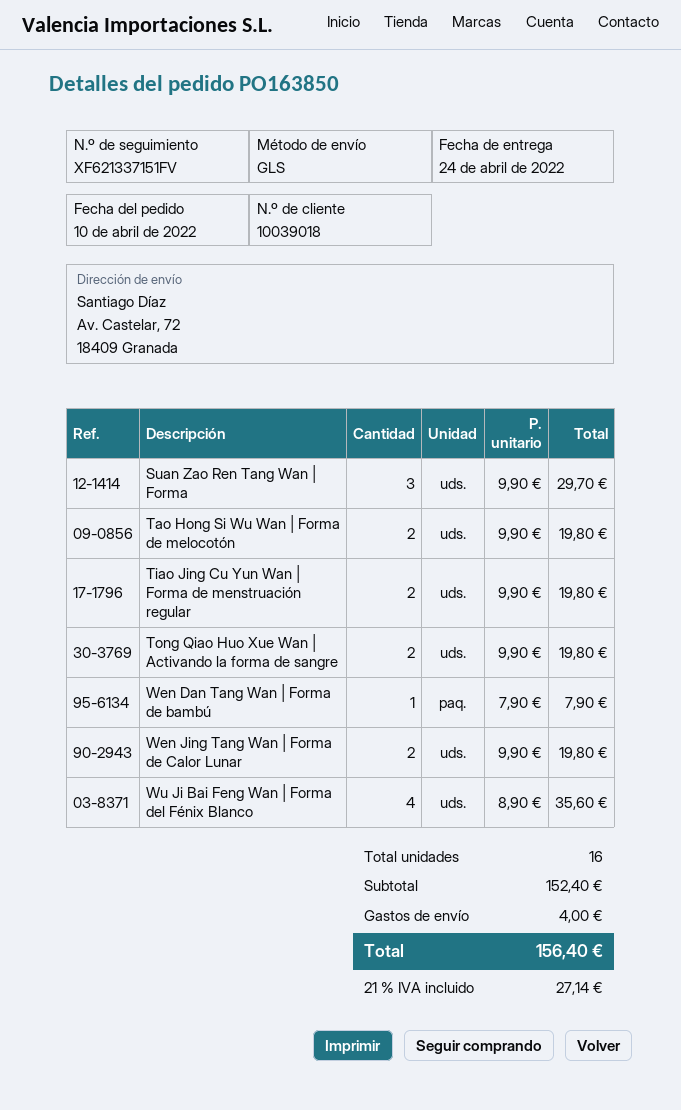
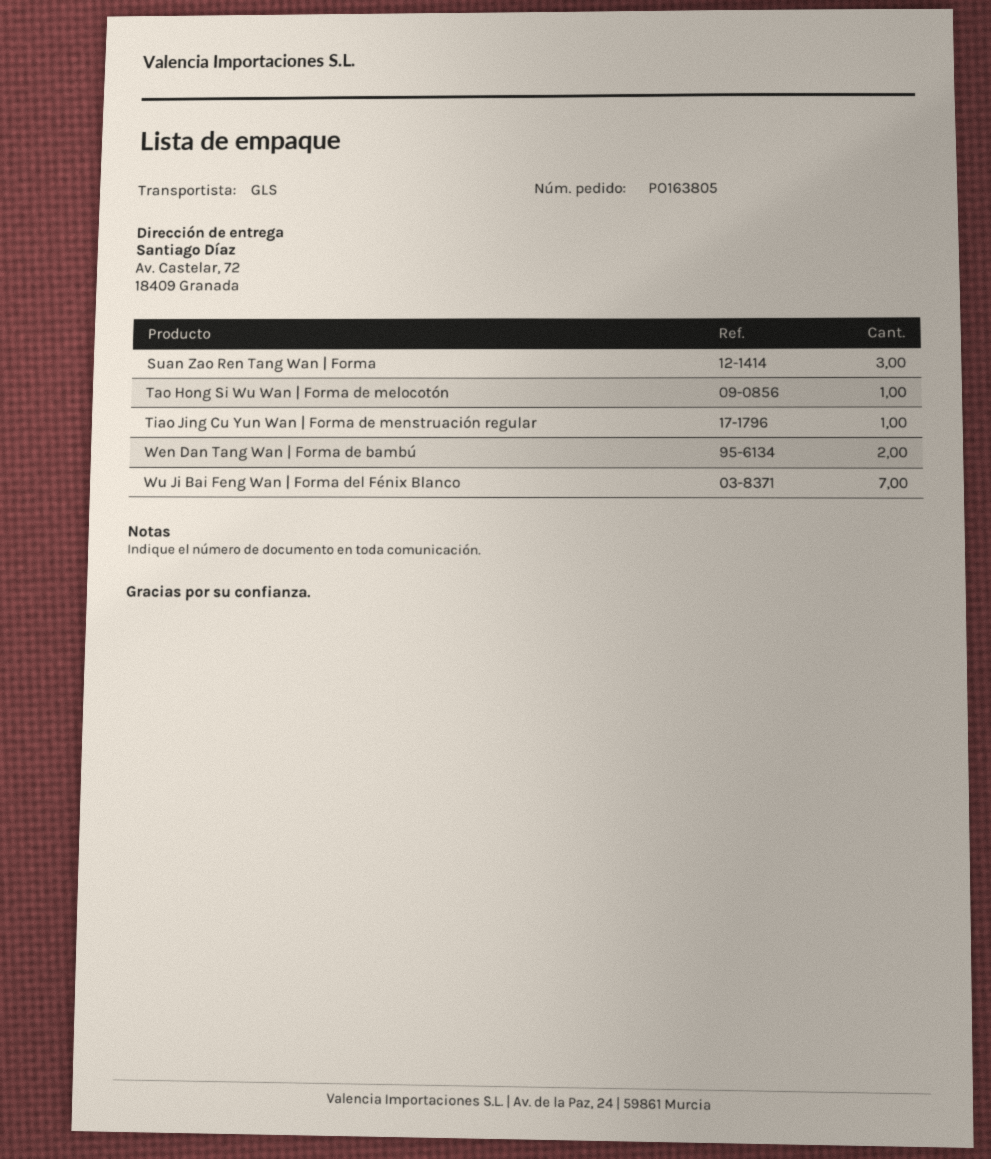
order number: PO163850 -> PO163805
Tao Hong Si Wu Wan | Forma de melocotón: 2 -> 1
Tiao Jing Cu Yun Wan | Forma de menstruación regular: 2 -> 1
Tong Qiao Huo Xue Wan | Activando la forma de sangre: 2 -> none
Wen Dan Tang Wan | Forma de bambú: 1 -> 2
Wen Jing Tang Wan | Forma de Calor Lunar: 2 -> none
Wu Ji Bai Feng Wan | Forma del Fénix Blanco: 4 -> 7

